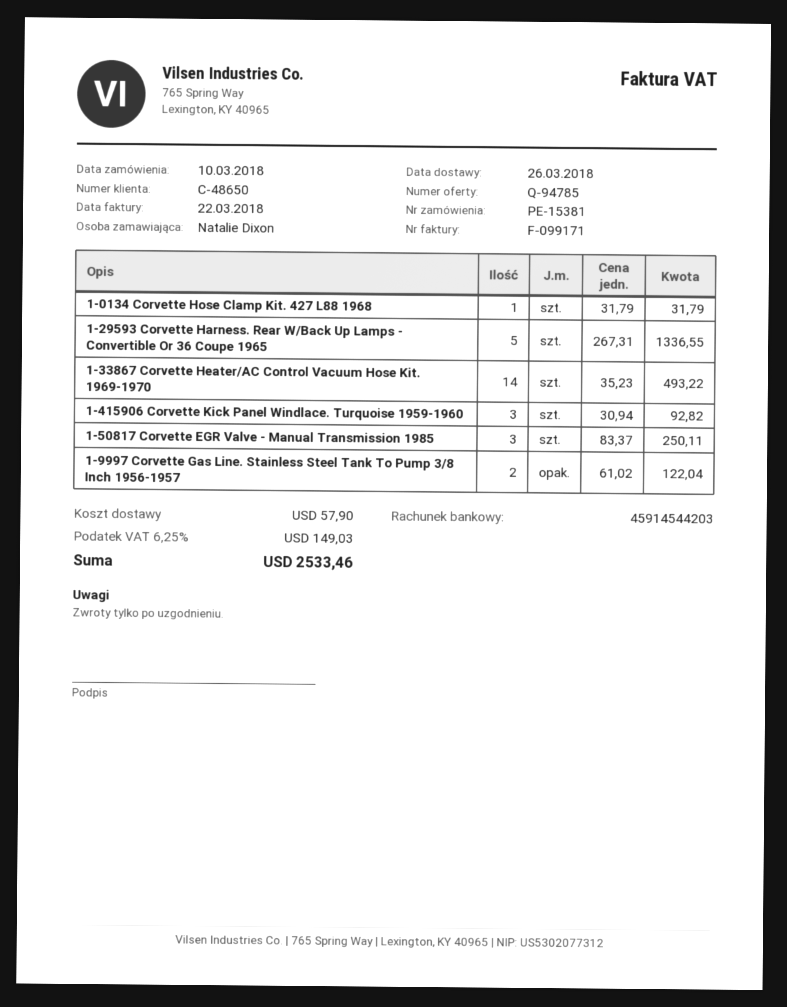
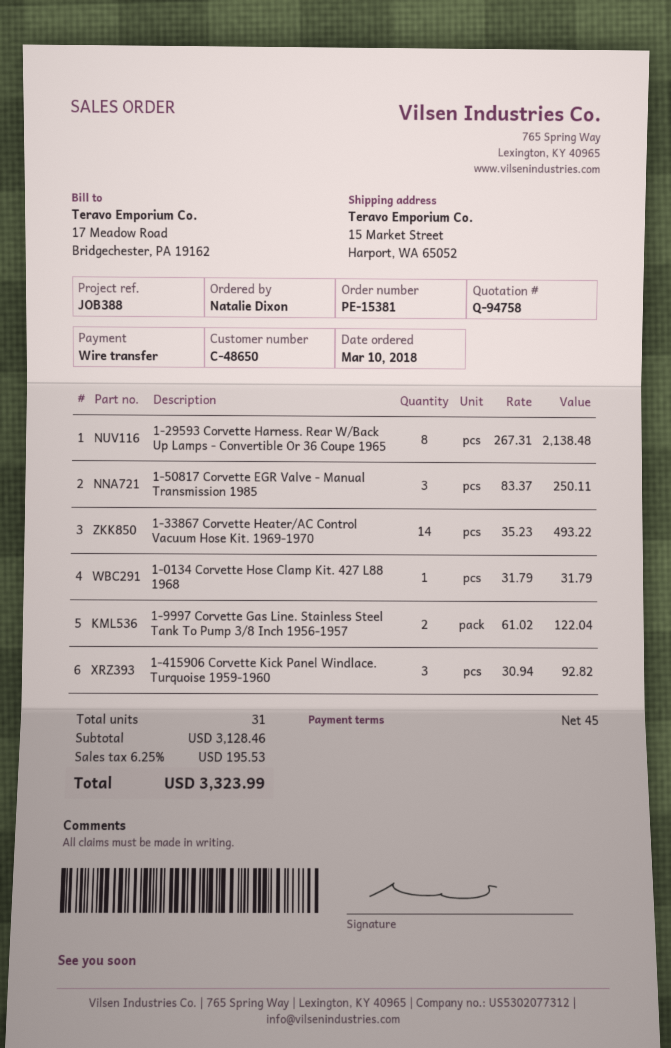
quote number: Q-94785 -> Q-94758
1-29593 Corvette Harness. Rear W/Back Up Lamps - Convertible Or 36 Coupe 1965: 5 x 267.31 = 1336.55 -> 8 x 267.31 = 2138.48
shipping: 57.90 -> none
tax: 6.25% = 149.03 -> 6.25% = 195.53
total: 2533.46 -> 3323.99

